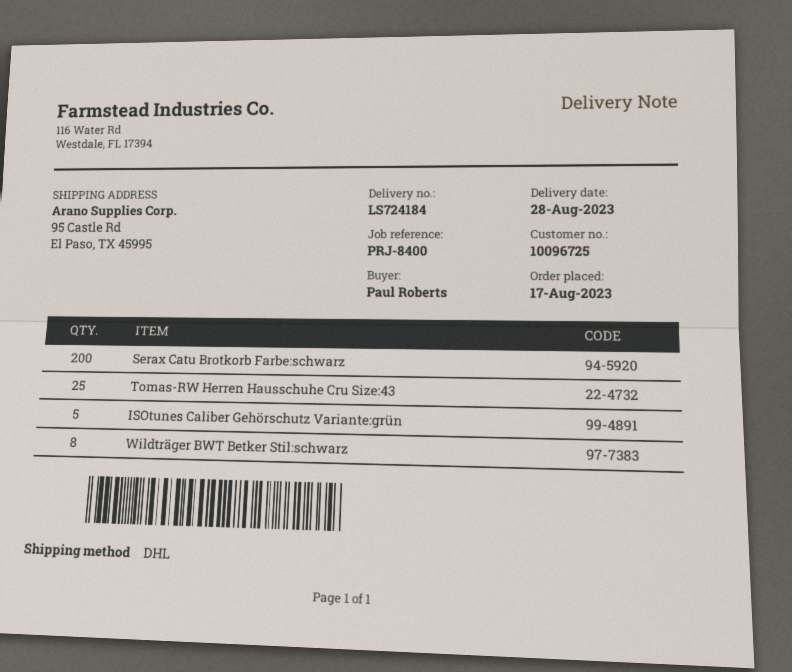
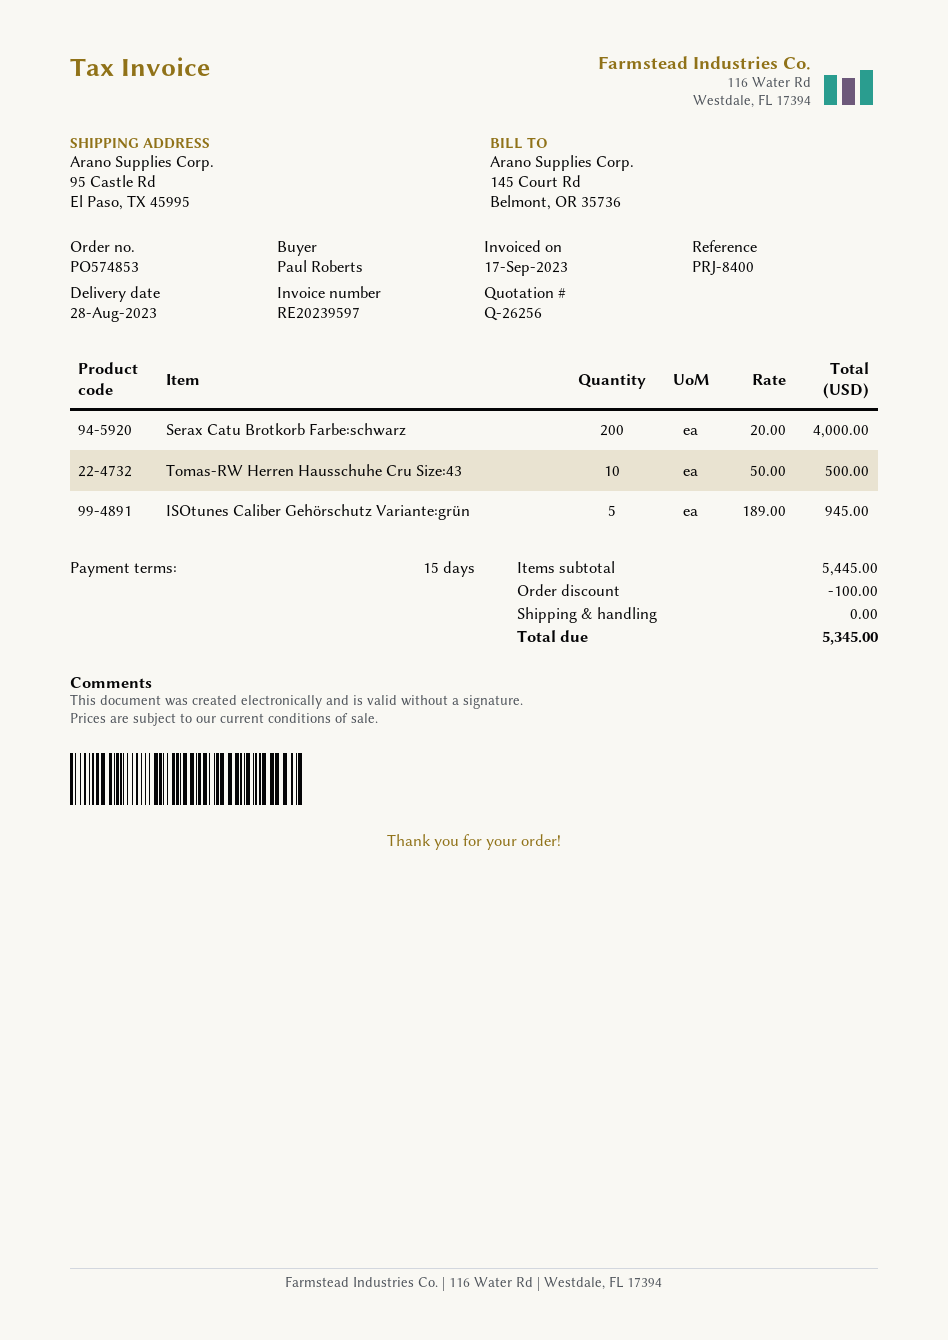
Tomas-RW Herren Hausschuhe Cru Size:43: 25 -> 10
Wildträger BWT Betker Stil:schwarz: 8 -> none

